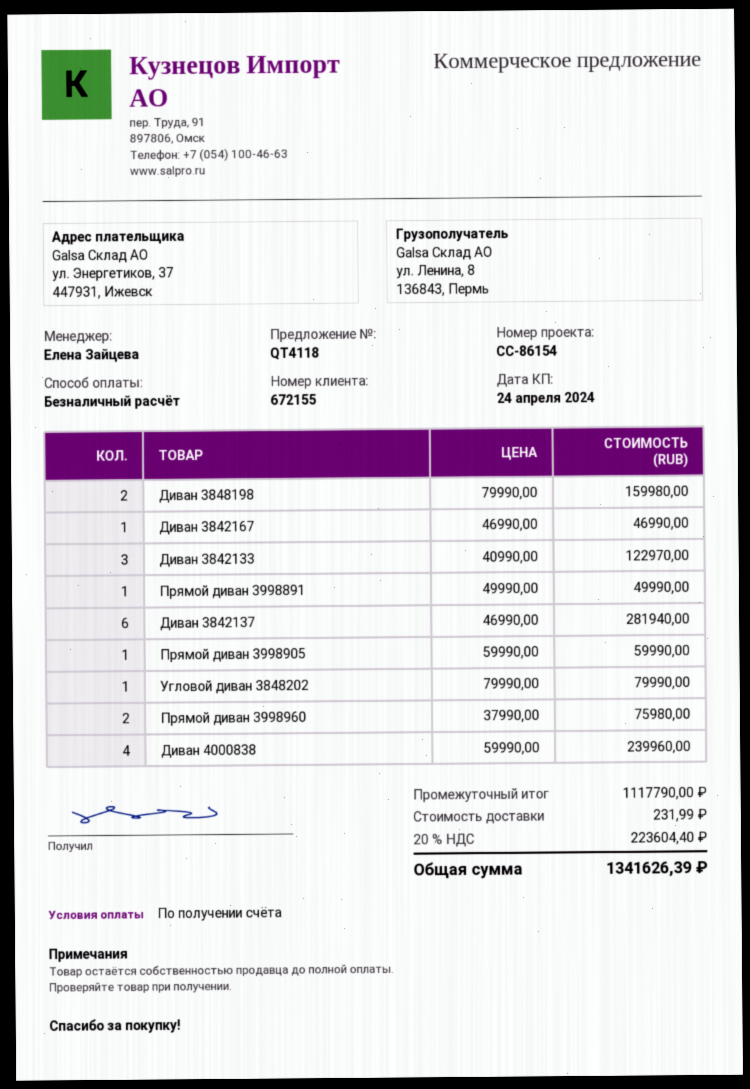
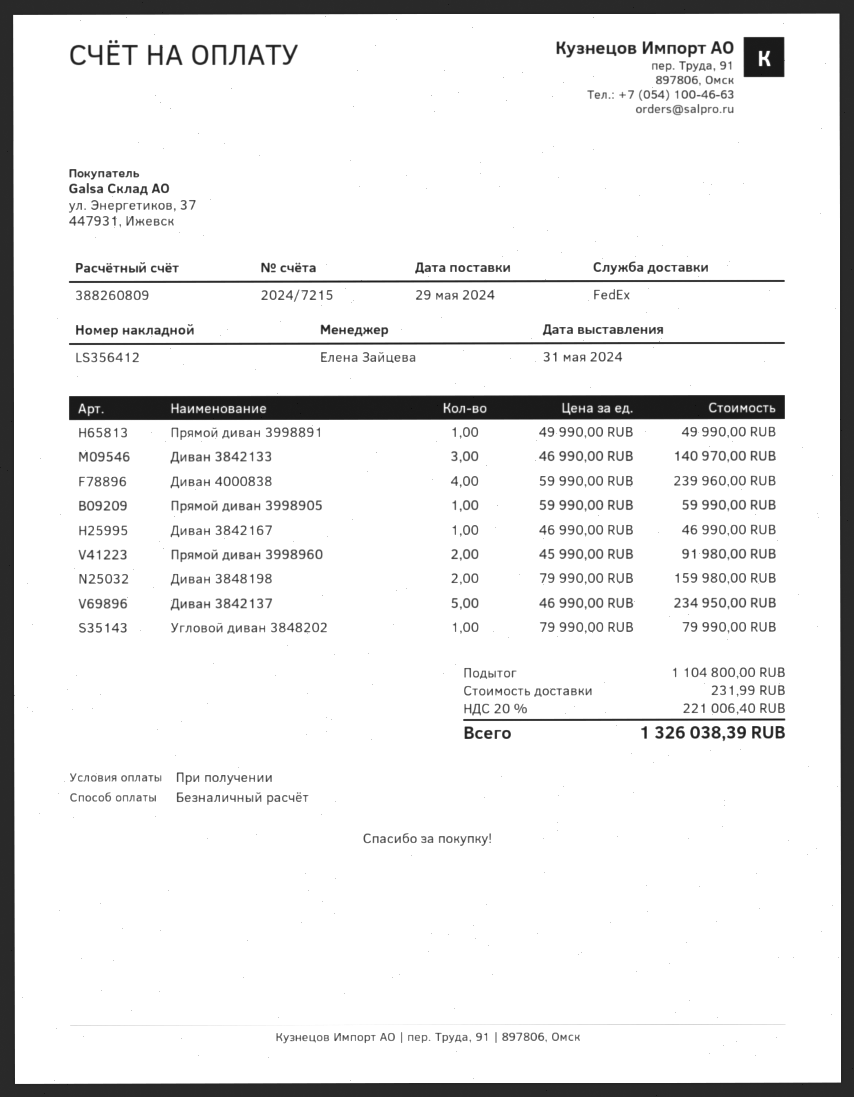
Диван 3842133: 3 x 40990.00 = 122970.00 -> 3 x 46990.00 = 140970.00
Диван 3842137: 6 x 46990.00 = 281940.00 -> 5 x 46990.00 = 234950.00
Прямой диван 3998960: 2 x 37990.00 = 75980.00 -> 2 x 45990.00 = 91980.00
subtotal: 1117790.00 -> 1104800.00
tax: 20% = 223604.40 -> 20% = 221006.40
total: 1341626.39 -> 1326038.39

